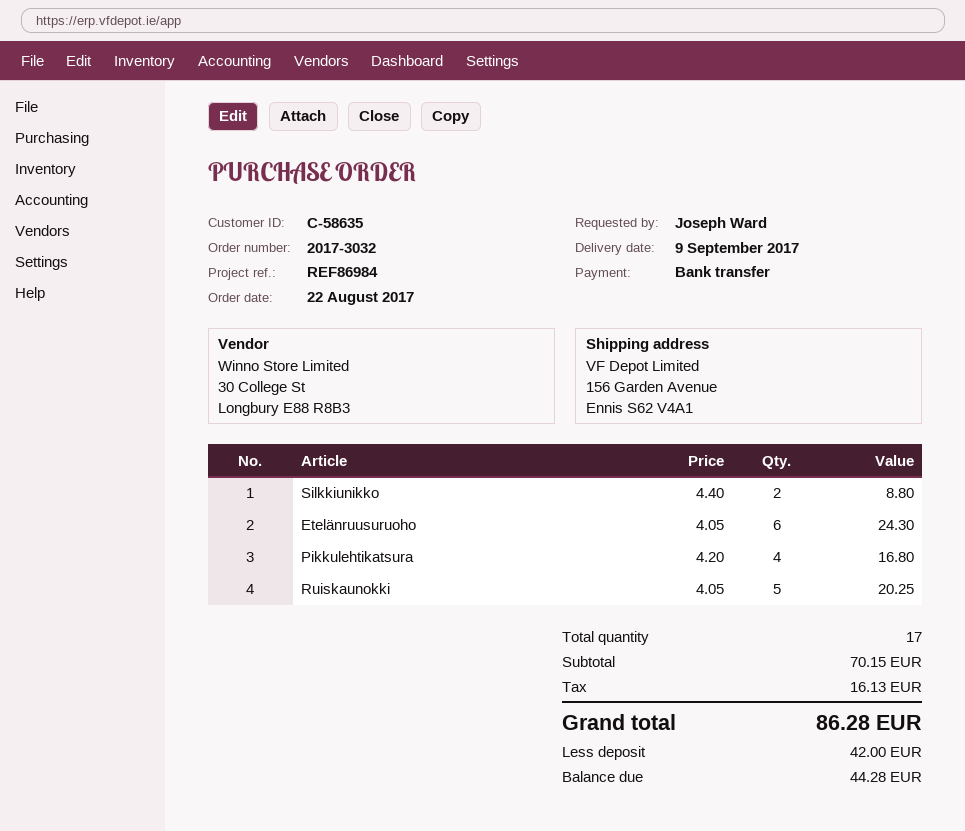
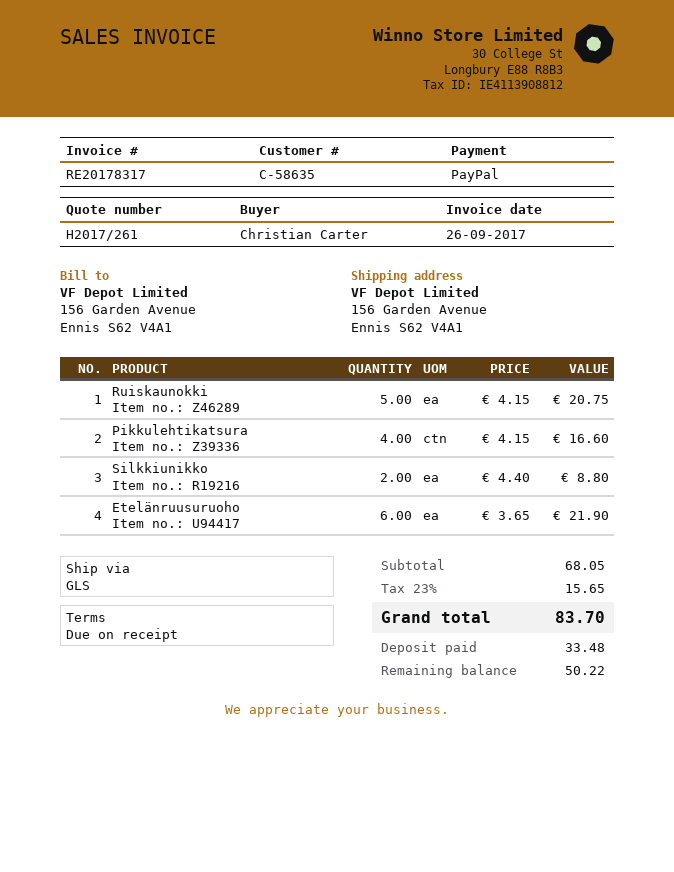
ordered by: Joseph Ward -> Christian Carter
payment method: bank transfer -> PayPal
Etelänruusuruoho: 6 x 4.05 = 24.30 -> 6 x 3.65 = 21.90
Pikkulehtikatsura: 4 x 4.20 = 16.80 -> 4 x 4.15 = 16.60
Ruiskaunokki: 5 x 4.05 = 20.25 -> 5 x 4.15 = 20.75
subtotal: 70.15 -> 68.05
tax: 16.13 -> 15.65
total: 86.28 -> 83.70
deposit: 42.00 -> 33.48
balance: 44.28 -> 50.22

